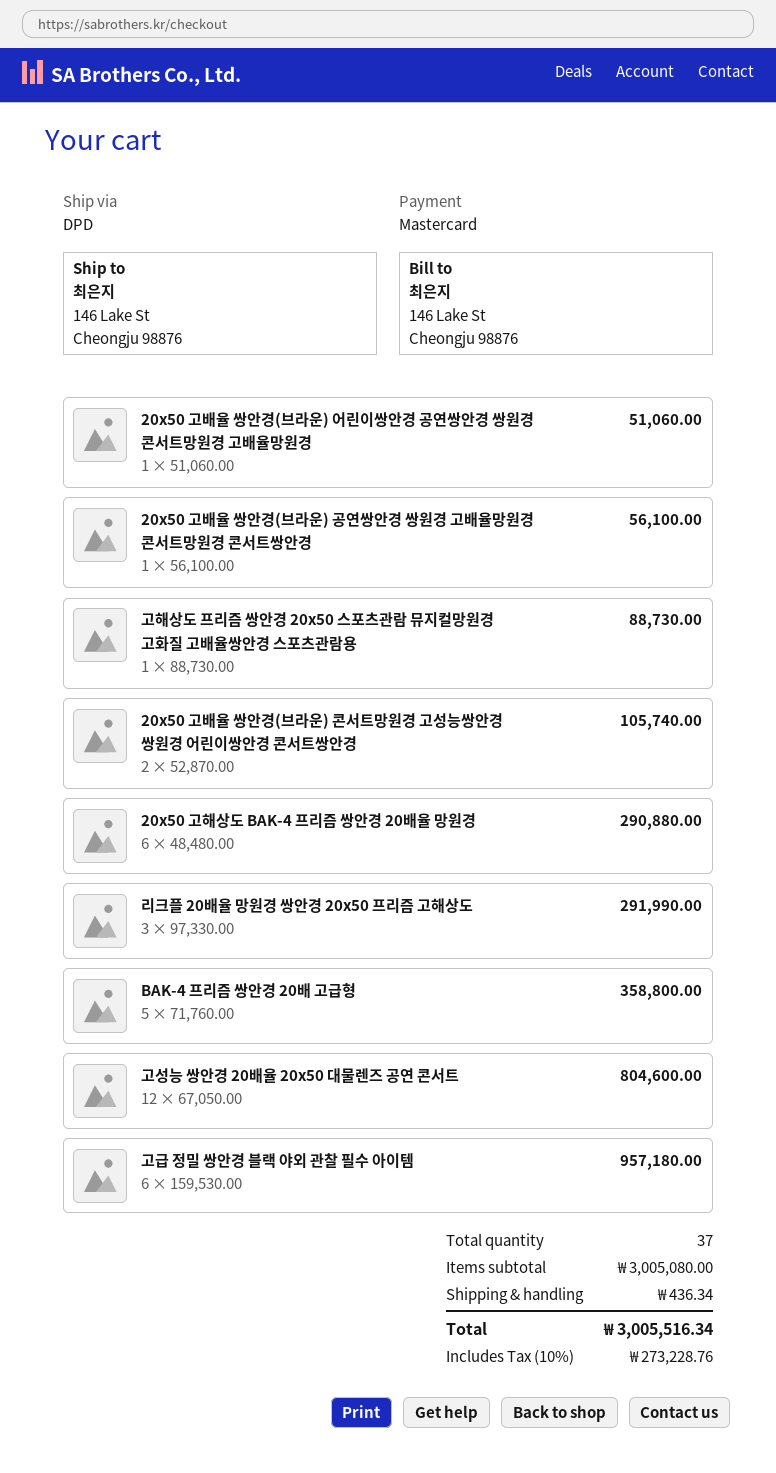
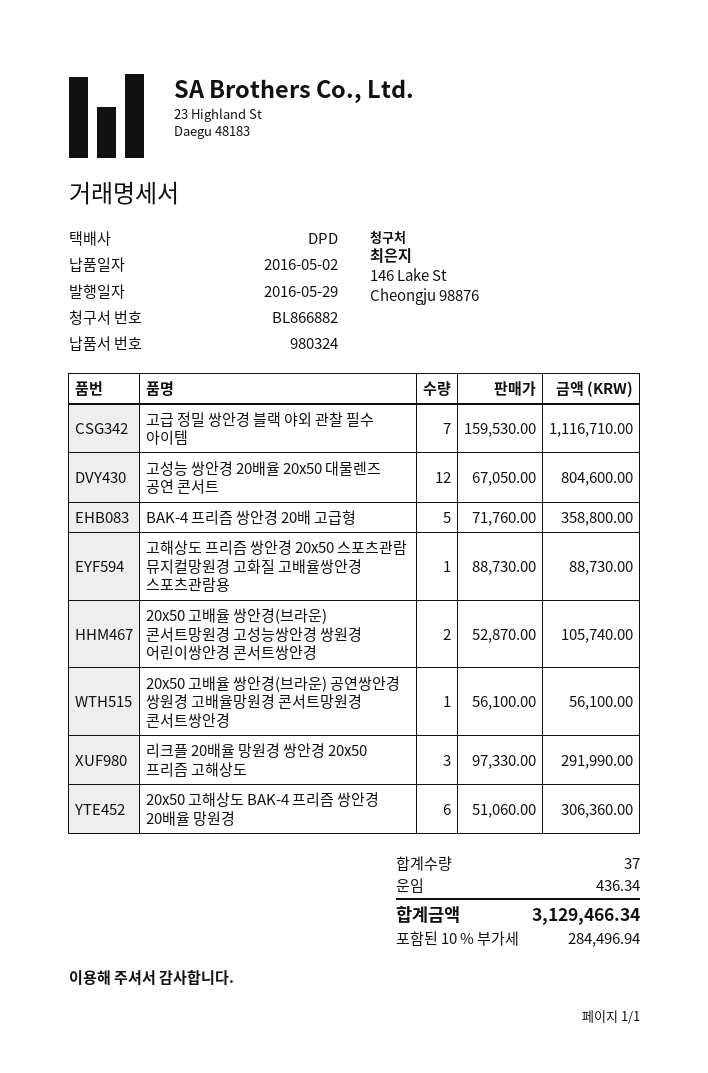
20x50 고배율 쌍안경(브라운) 어린이쌍안경 공연쌍안경 쌍원경 콘서트망원경 고배율망원경: 1 x 51060.00 = 51060.00 -> none
20x50 고해상도 BAK-4 프리즘 쌍안경 20배율 망원경: 6 x 48480.00 = 290880.00 -> 6 x 51060.00 = 306360.00
고급 정밀 쌍안경 블랙 야외 관찰 필수 아이템: 6 x 159530.00 = 957180.00 -> 7 x 159530.00 = 1116710.00
tax: 10% = 273228.76 -> 10% = 284496.94
total: 3005516.34 -> 3129466.34

